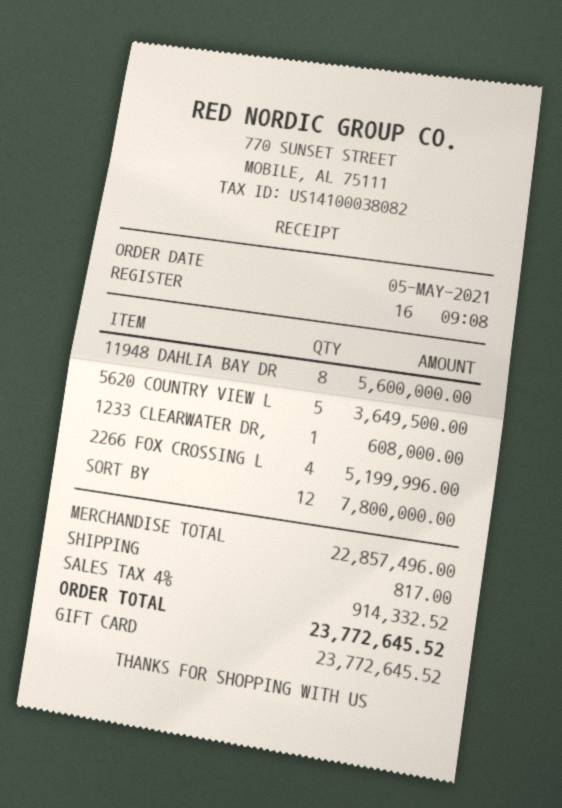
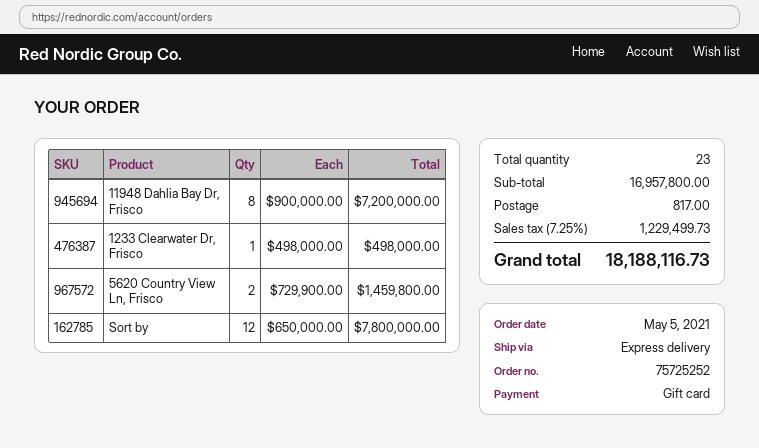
11948 DAHLIA BAY DR: 8 for 5600000.00 -> 8 for 7200000.00
5620 COUNTRY VIEW L: 5 for 3649500.00 -> 2 for 1459800.00
1233 CLEARWATER DR,: 1 for 608000.00 -> 1 for 498000.00
2266 FOX CROSSING L: 4 for 5199996.00 -> none
subtotal: 22857496.00 -> 16957800.00
tax: 4% = 914332.52 -> 7.25% = 1229499.73
total: 23772645.52 -> 18188116.73

